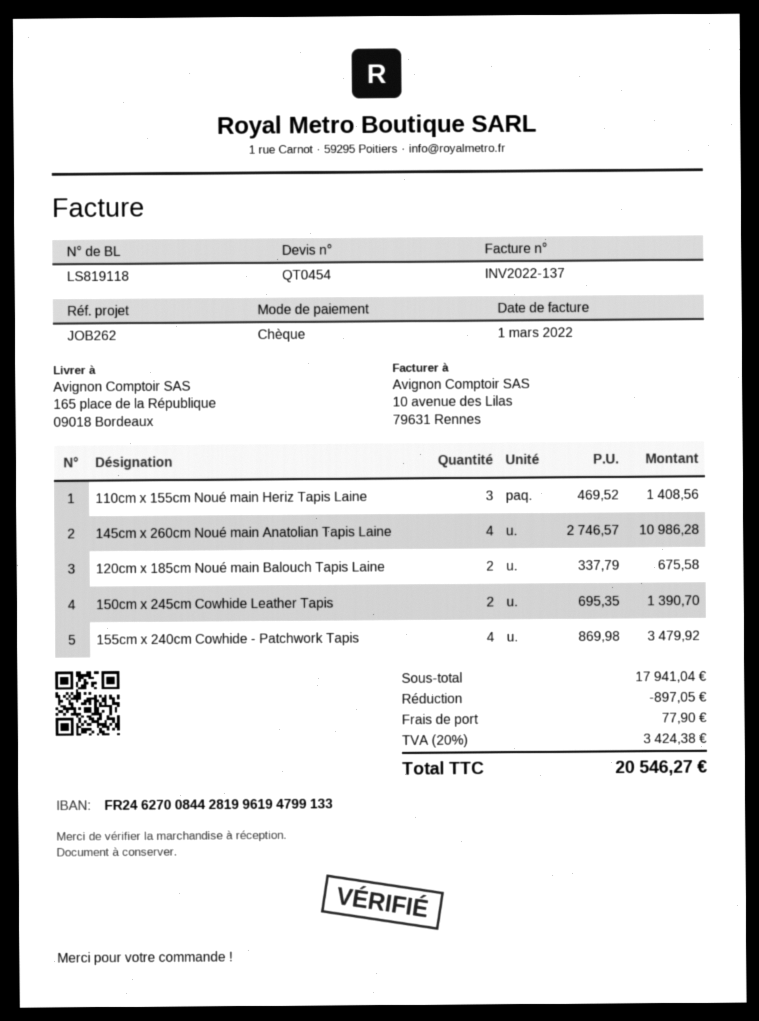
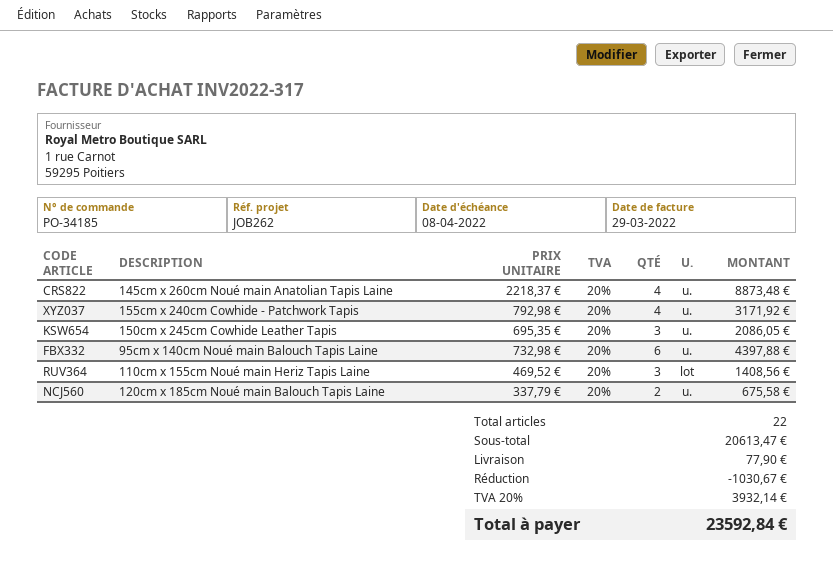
invoice number: INV2022-137 -> INV2022-317
invoice date: 2022-03-01 -> 2022-03-29
145cm x 260cm Noué main Anatolian Tapis Laine: 4 x 2746.57 = 10986.28 -> 4 x 2218.37 = 8873.48
150cm x 245cm Cowhide Leather Tapis: 2 x 695.35 = 1390.70 -> 3 x 695.35 = 2086.05
155cm x 240cm Cowhide - Patchwork Tapis: 4 x 869.98 = 3479.92 -> 4 x 792.98 = 3171.92
95cm x 140cm Noué main Balouch Tapis Laine: none -> 6 x 732.98 = 4397.88
subtotal: 17941.04 -> 20613.47
discount: 897.05 -> 1030.67
tax: 20% = 3424.38 -> 20% = 3932.14
total: 20546.27 -> 23592.84

